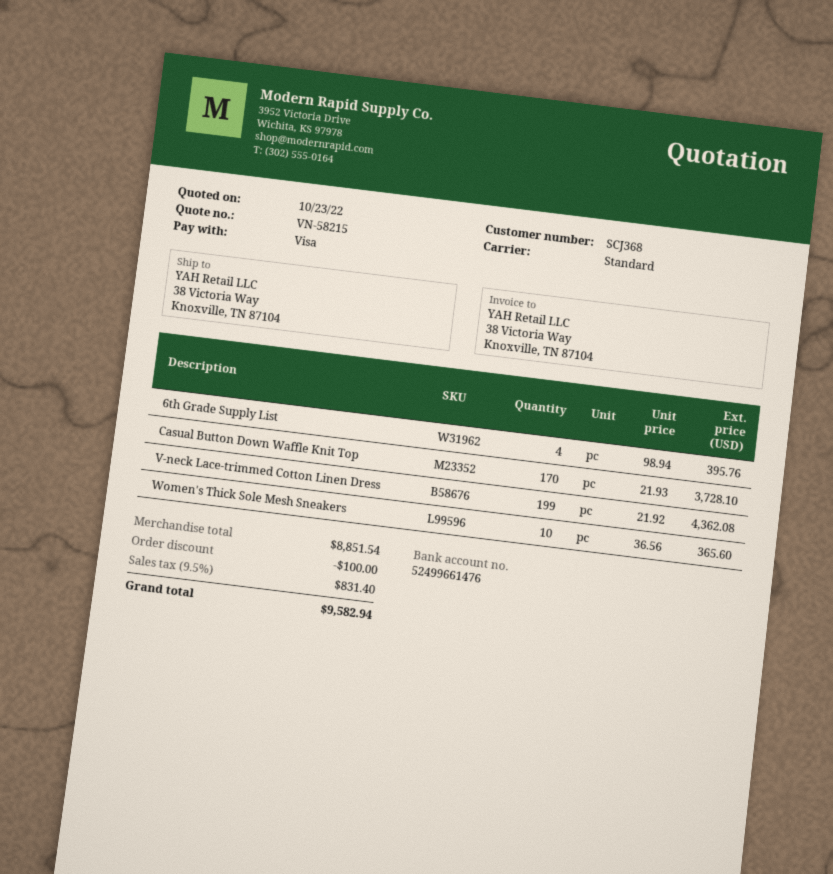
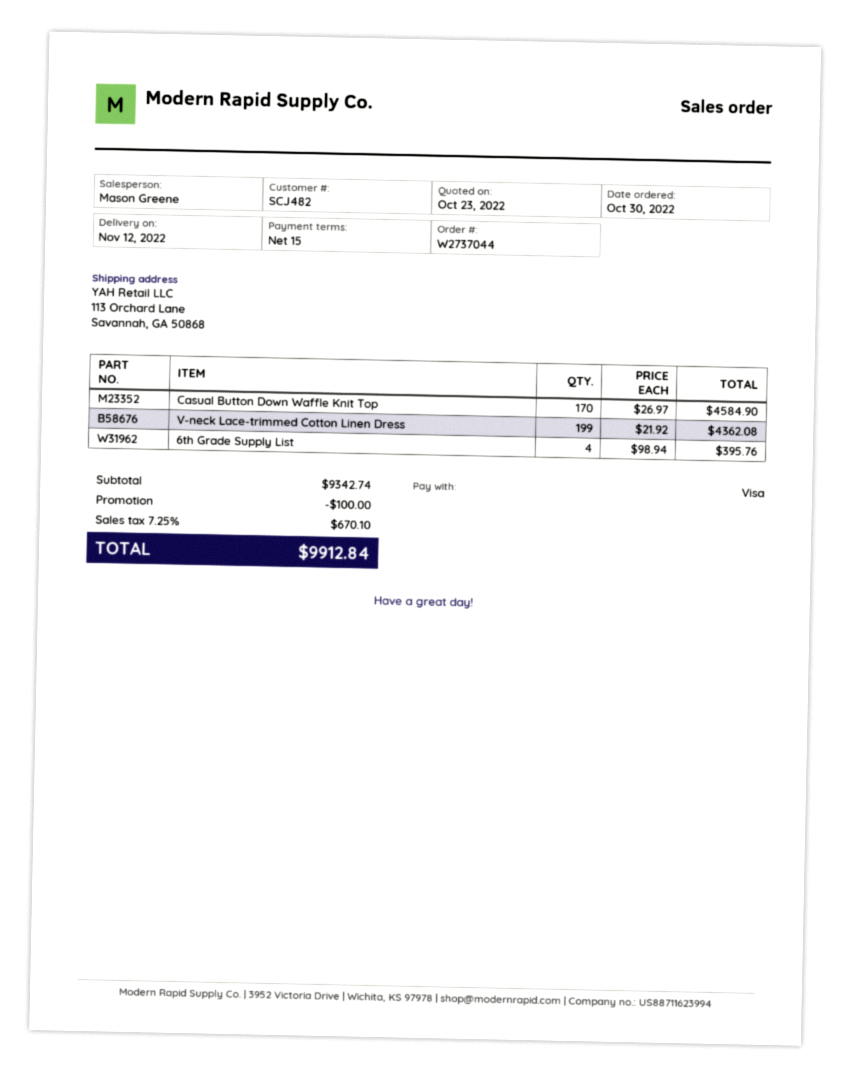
customer number: SCJ368 -> SCJ482
ship to: 38 Victoria Way, Knoxville, TN 87104 -> 113 Orchard Lane, Savannah, GA 50868
Casual Button Down Waffle Knit Top: 170 x 21.93 = 3728.10 -> 170 x 26.97 = 4584.90
Women's Thick Sole Mesh Sneakers: 10 x 36.56 = 365.60 -> none
subtotal: 8851.54 -> 9342.74
tax: 9.5% = 831.40 -> 7.25% = 670.10
total: 9582.94 -> 9912.84

